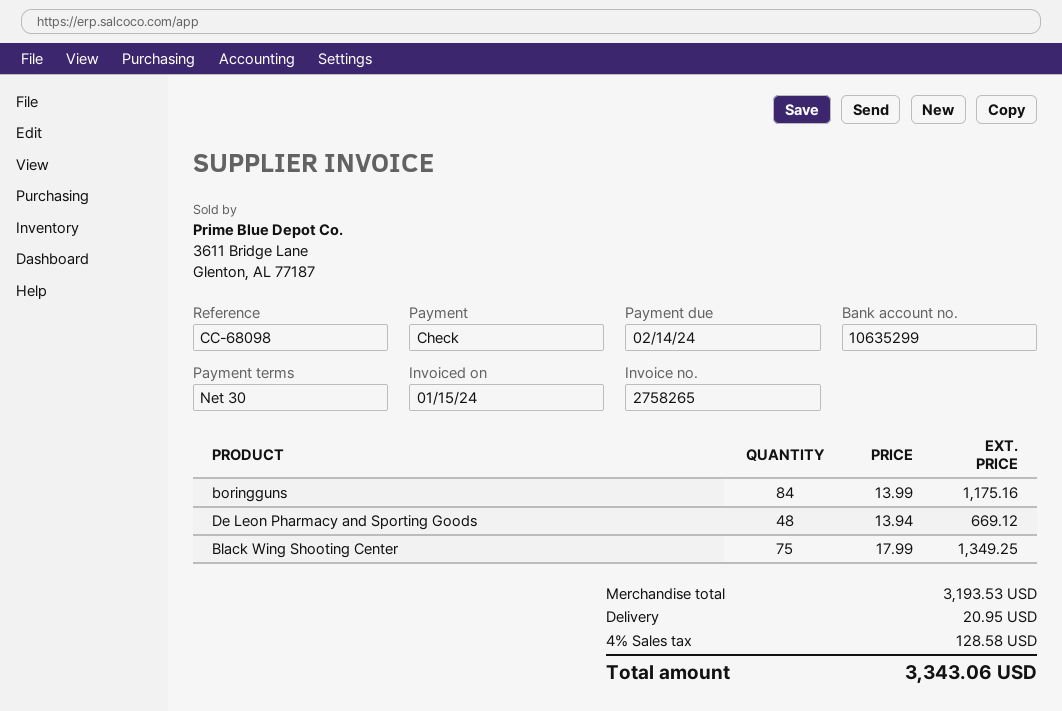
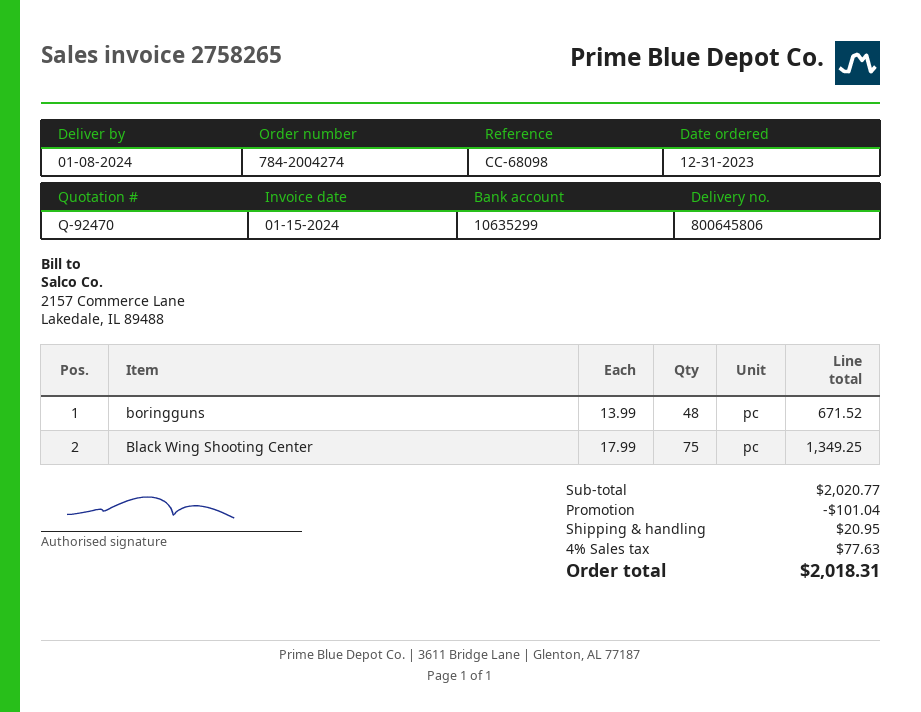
boringguns: 84 x 13.99 = 1175.16 -> 48 x 13.99 = 671.52
De Leon Pharmacy and Sporting Goods: 48 x 13.94 = 669.12 -> none
subtotal: 3193.53 -> 2020.77
discount: none -> 101.04
tax: 4% = 128.58 -> 4% = 77.63
total: 3343.06 -> 2018.31

